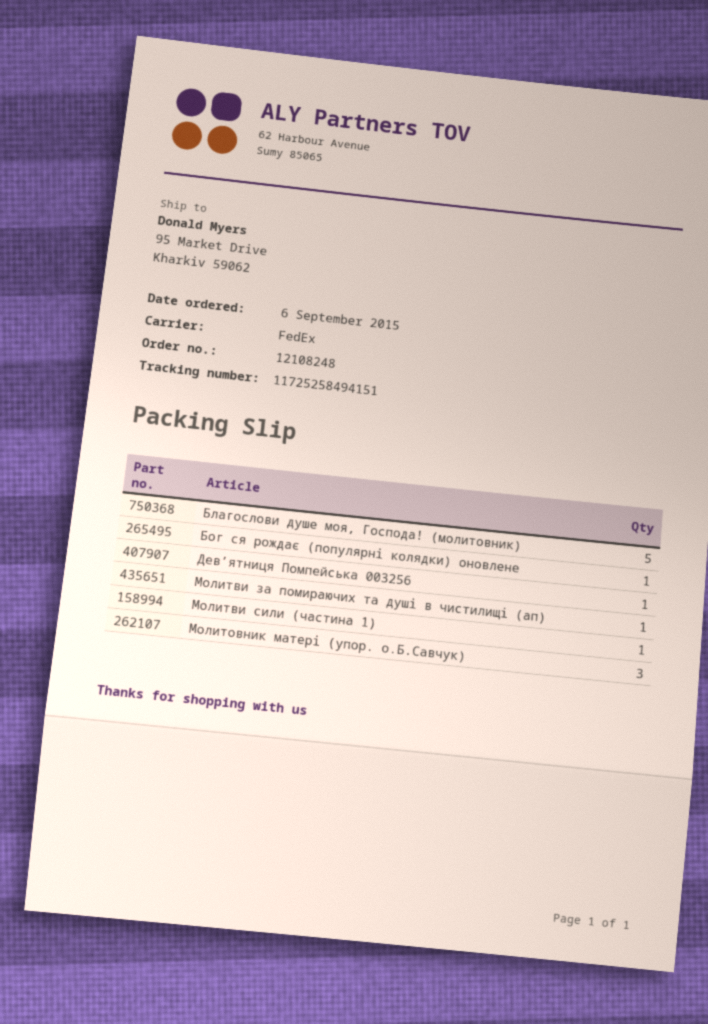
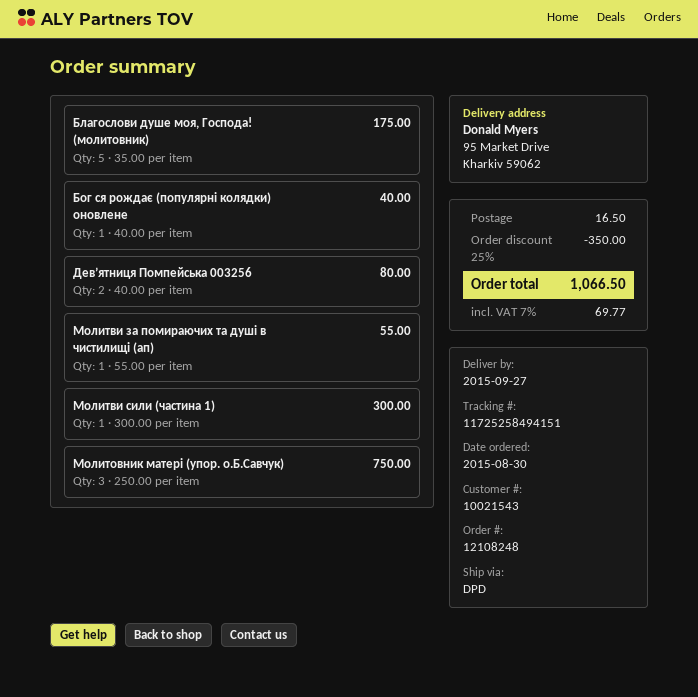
order date: 2015-09-06 -> 2015-08-30
shipping method: FedEx -> DPD
Дев’ятниця Помпейська 003256: 1 -> 2

